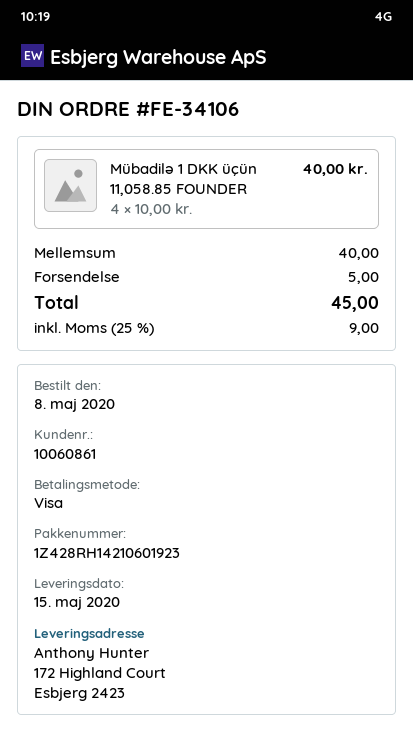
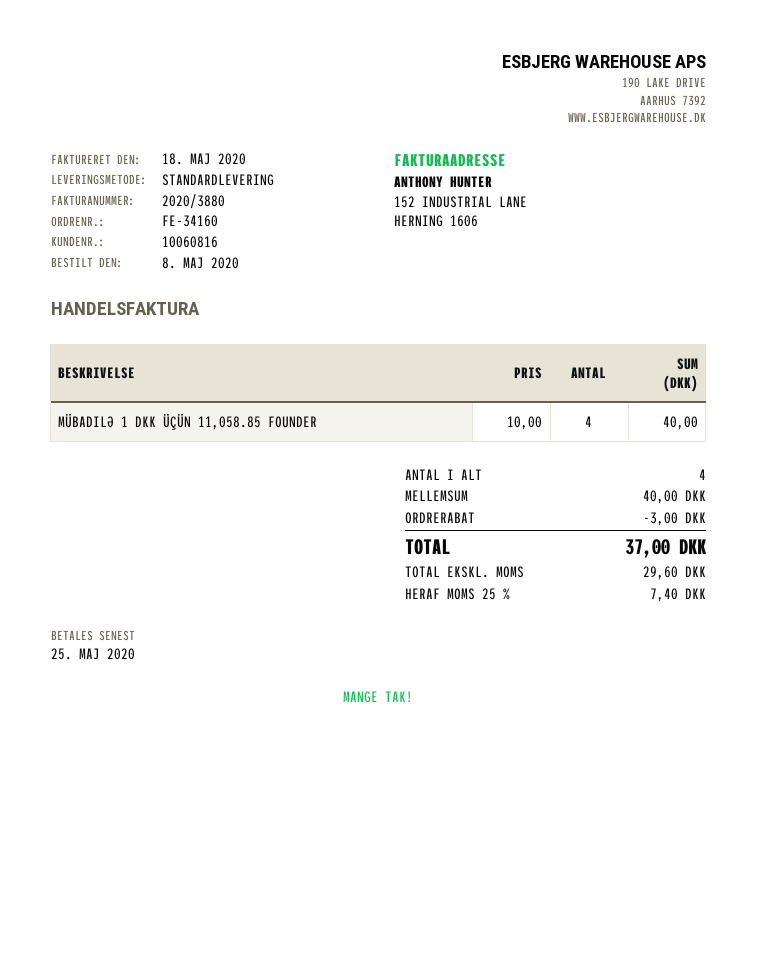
order number: FE-34106 -> FE-34160
customer number: 10060861 -> 10060816
discount: none -> 3.00
shipping: 5.00 -> none
tax: 25% = 9.00 -> 25% = 7.40
total: 45.00 -> 37.00

